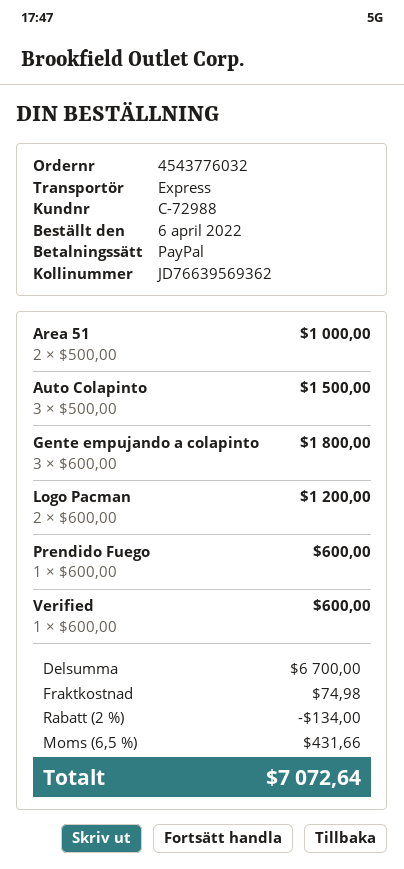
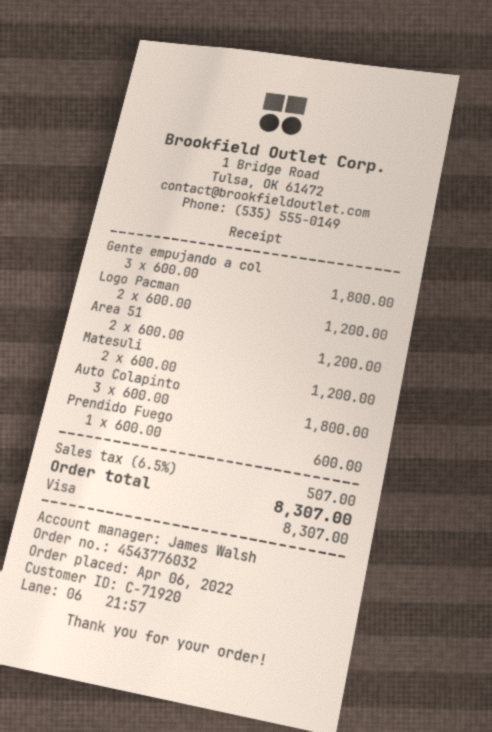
customer number: C-72988 -> C-71920
payment method: PayPal -> Visa
Area 51: 2 x 500.00 = 1000.00 -> 2 x 600.00 = 1200.00
Auto Colapinto: 3 x 500.00 = 1500.00 -> 3 x 600.00 = 1800.00
Verified: 1 x 600.00 = 600.00 -> none
Matesuli: none -> 2 x 600.00 = 1200.00
discount: 2% = 134.00 -> none
shipping: 74.98 -> none
tax: 6.5% = 431.66 -> 6.5% = 507.00
total: 7072.64 -> 8307.00

